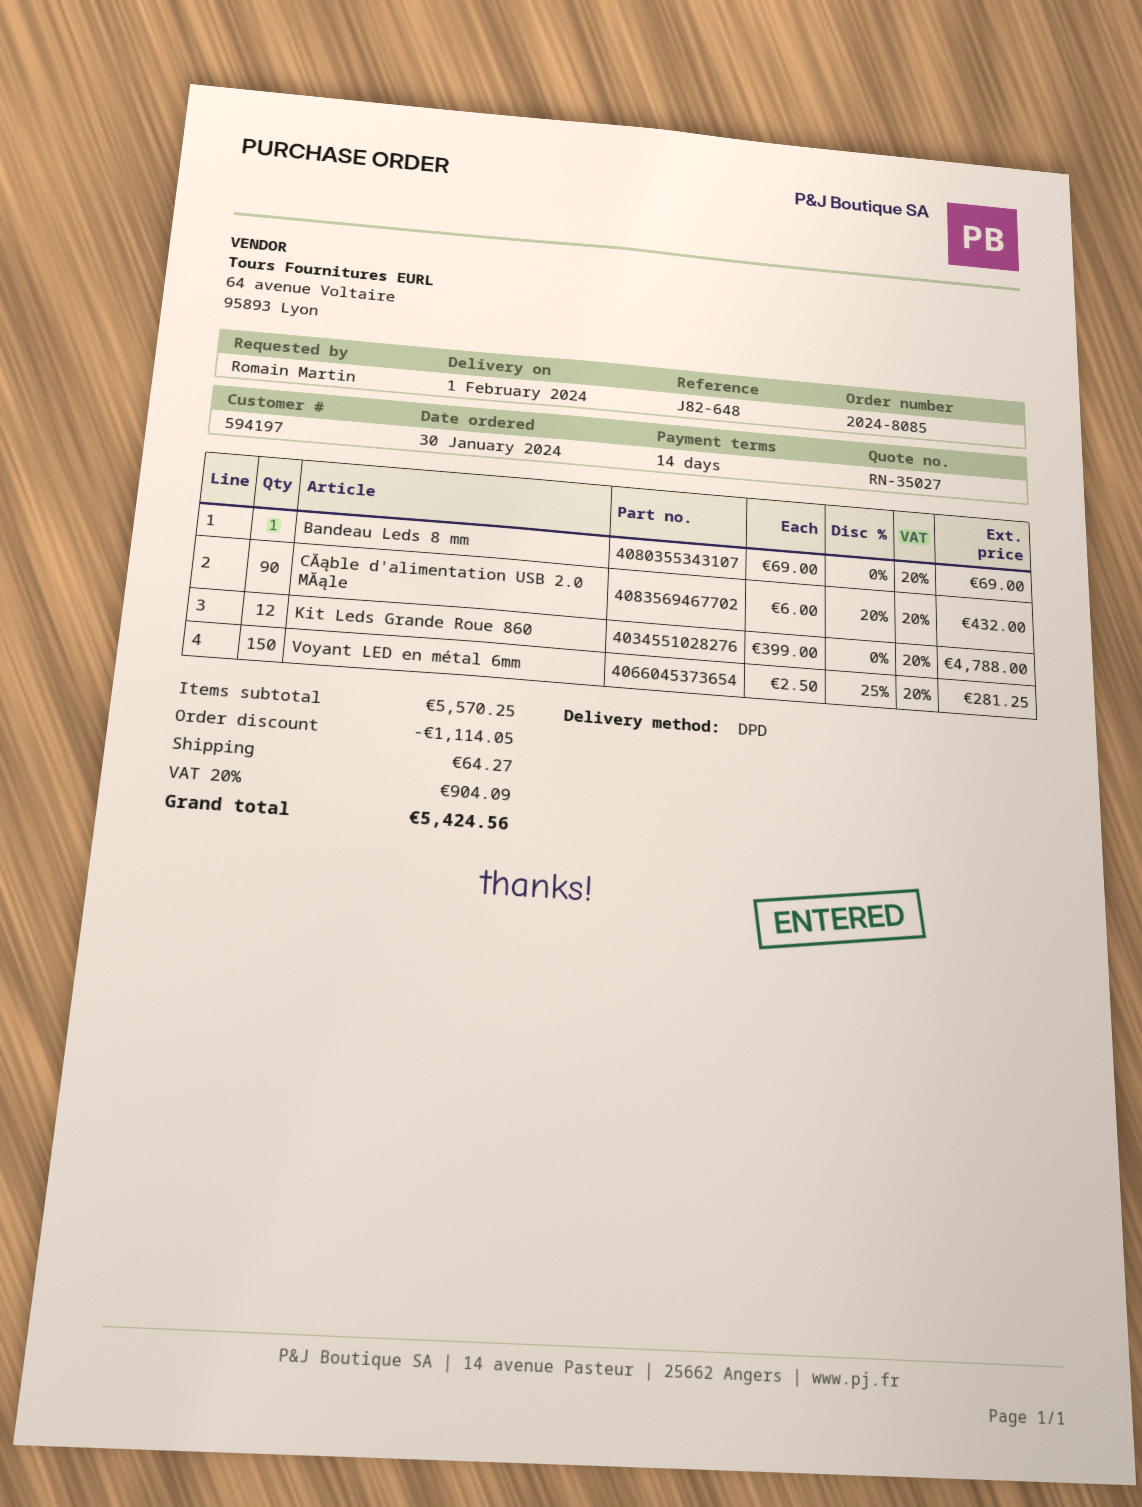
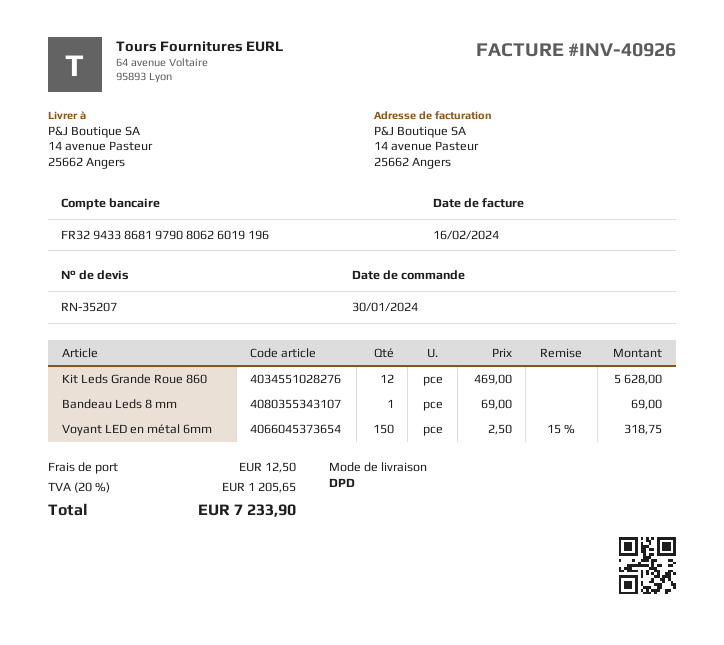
quote number: RN-35027 -> RN-35207
CĂąble d'alimentation USB 2.0 MĂąle: 90 x 6.00 - 20% = 432.00 -> none
Kit Leds Grande Roue 860: 12 x 399.00 = 4788.00 -> 12 x 469.00 = 5628.00
Voyant LED en métal 6mm: 150 x 2.50 - 25% = 281.25 -> 150 x 2.50 - 15% = 318.75
discount: 1114.05 -> none
shipping: 64.27 -> 12.50
tax: 20% = 904.09 -> 20% = 1205.65
total: 5424.56 -> 7233.90

